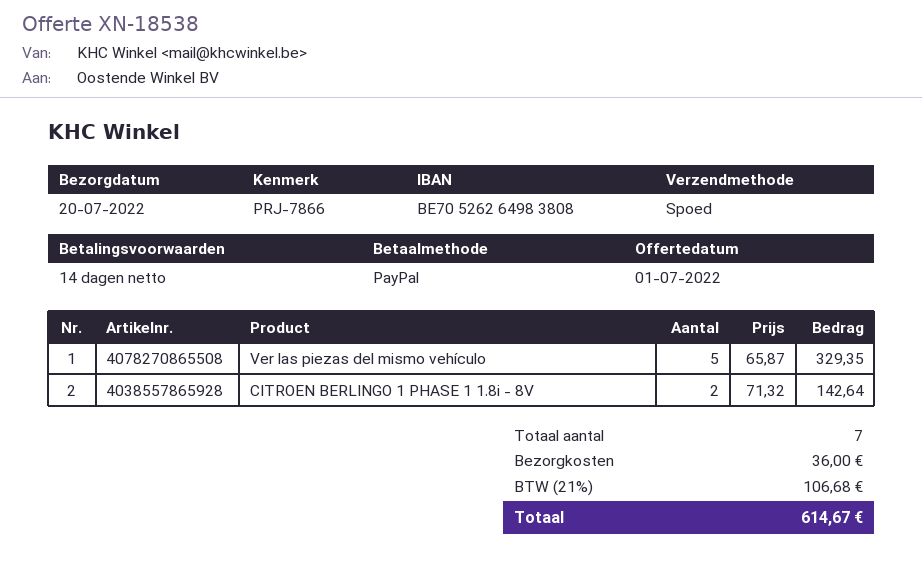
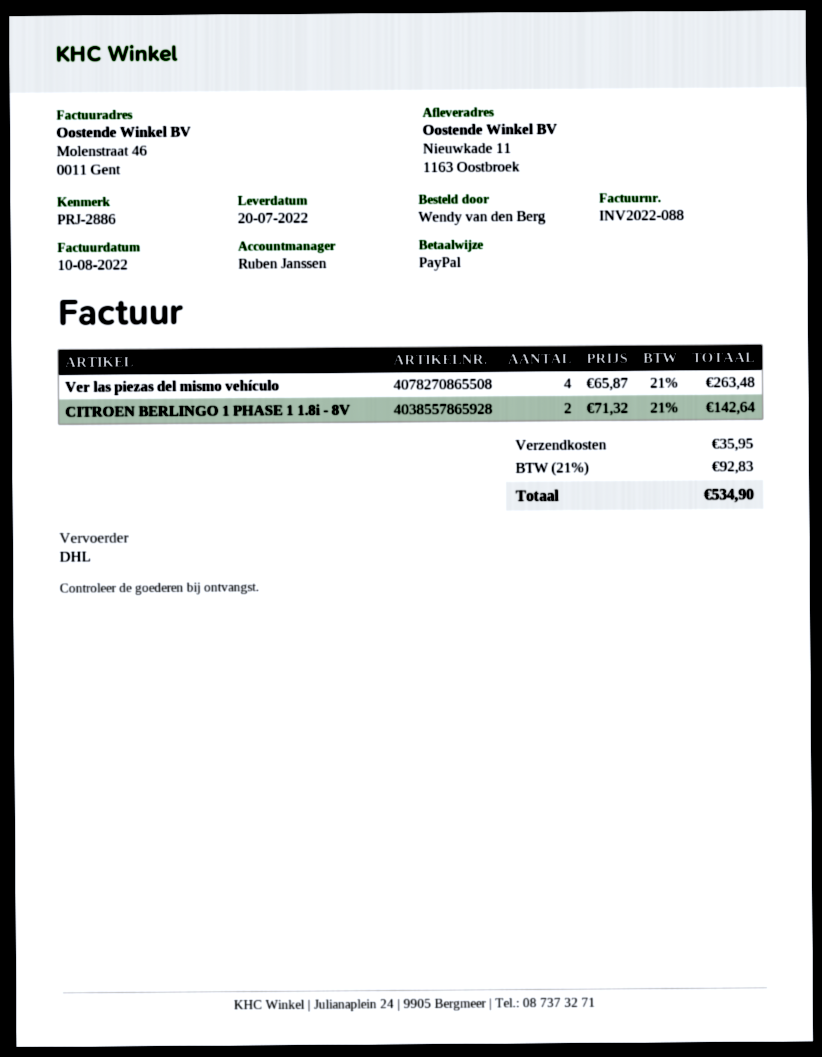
reference: PRJ-7866 -> PRJ-2886
shipping method: express -> DHL
Ver las piezas del mismo vehículo: 5 x 65.87 = 329.35 -> 4 x 65.87 = 263.48
shipping: 36.00 -> 35.95
tax: 21% = 106.68 -> 21% = 92.83
total: 614.67 -> 534.90

